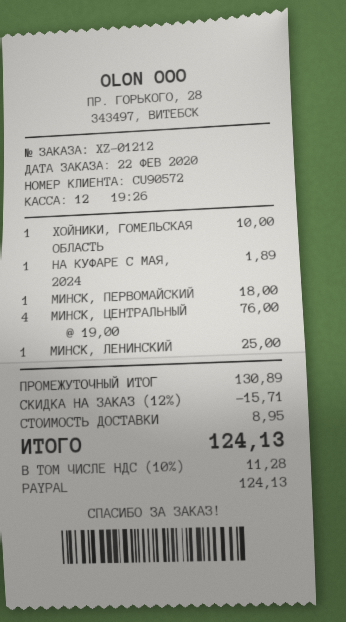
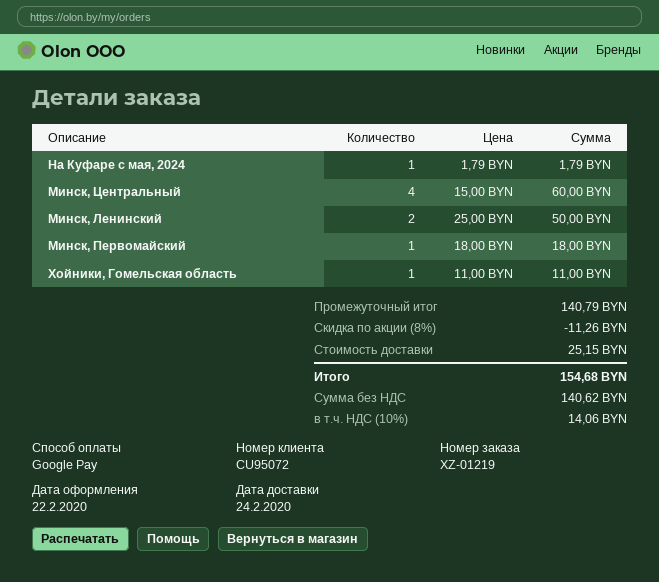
order number: XZ-01212 -> XZ-01219
customer number: CU90572 -> CU95072
payment method: PayPal -> Google Pay
ХОЙНИКИ, ГОМЕЛЬСКАЯ ОБЛАСТЬ: 1 x 10.00 = 10.00 -> 1 x 11.00 = 11.00
НА КУФАРЕ С МАЯ, 2024: 1 x 1.89 = 1.89 -> 1 x 1.79 = 1.79
МИНСК, ЦЕНТРАЛЬНЫЙ: 4 x 19.00 = 76.00 -> 4 x 15.00 = 60.00
МИНСК, ЛЕНИНСКИЙ: 1 x 25.00 = 25.00 -> 2 x 25.00 = 50.00
subtotal: 130.89 -> 140.79
discount: 12% = 15.71 -> 8% = 11.26
shipping: 8.95 -> 25.15
tax: 10% = 11.28 -> 10% = 14.06
total: 124.13 -> 154.68

